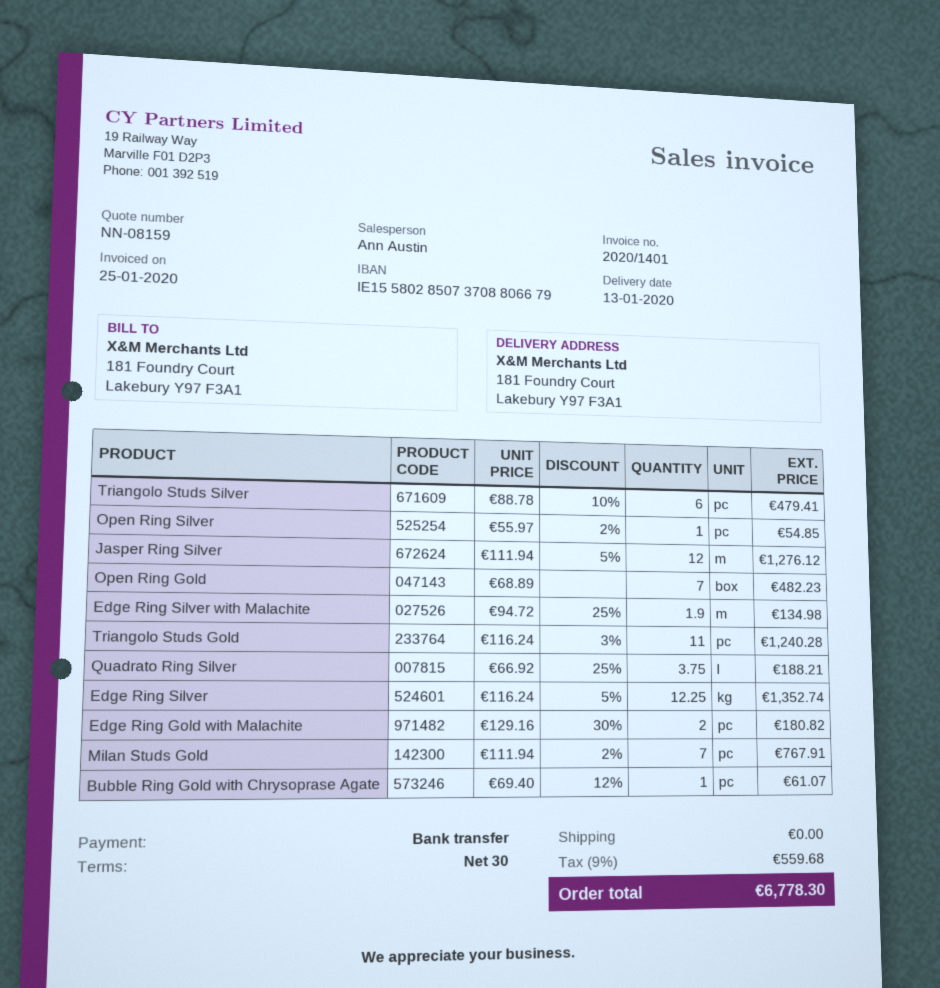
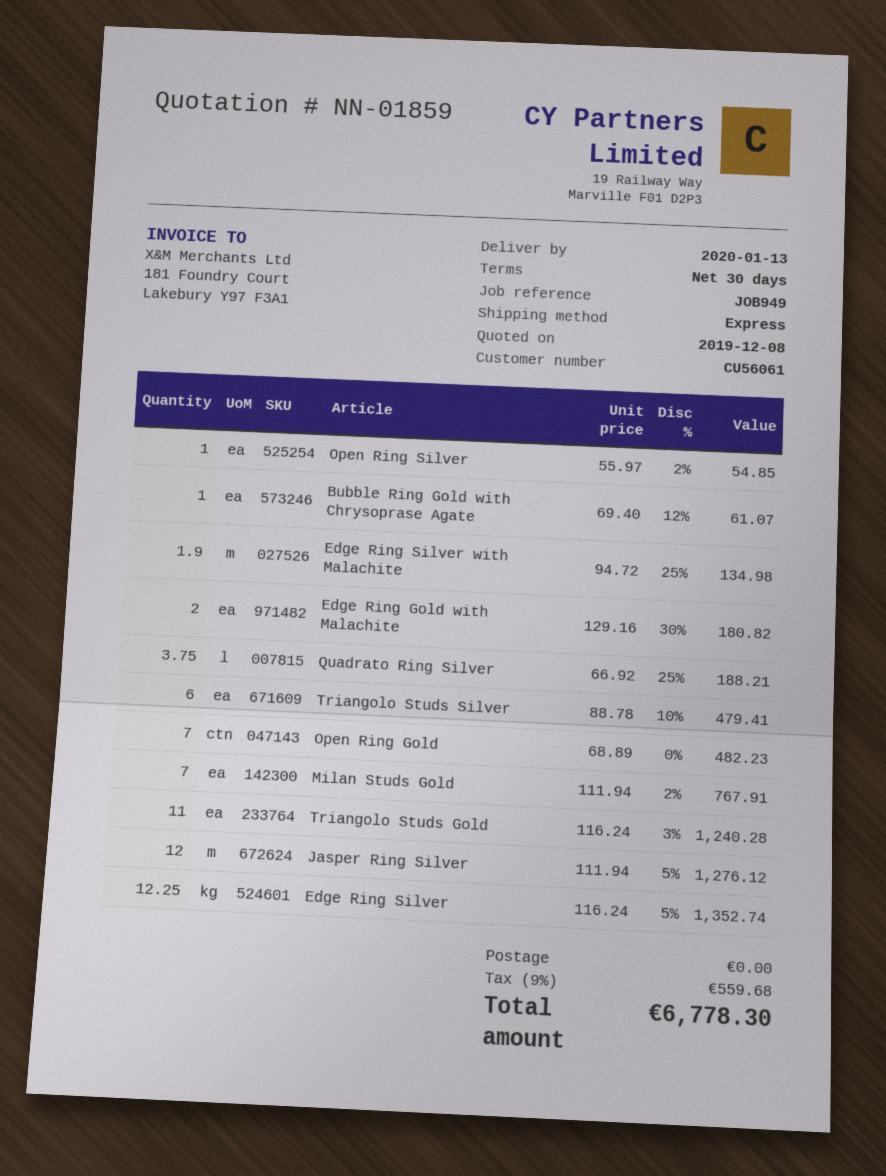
quote number: NN-08159 -> NN-01859

